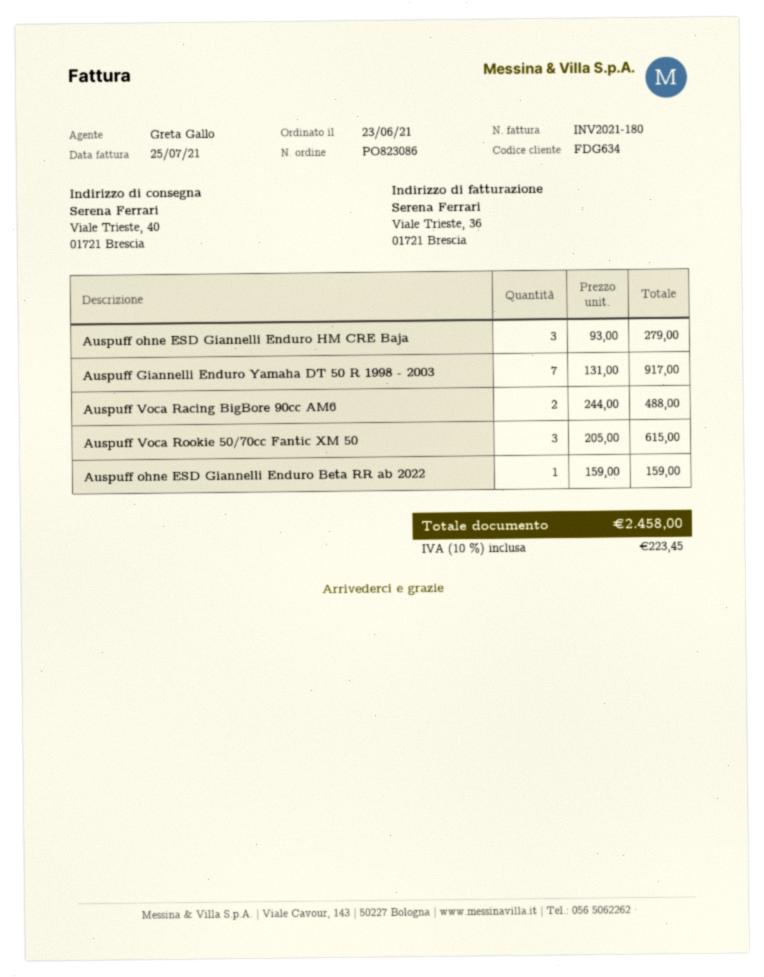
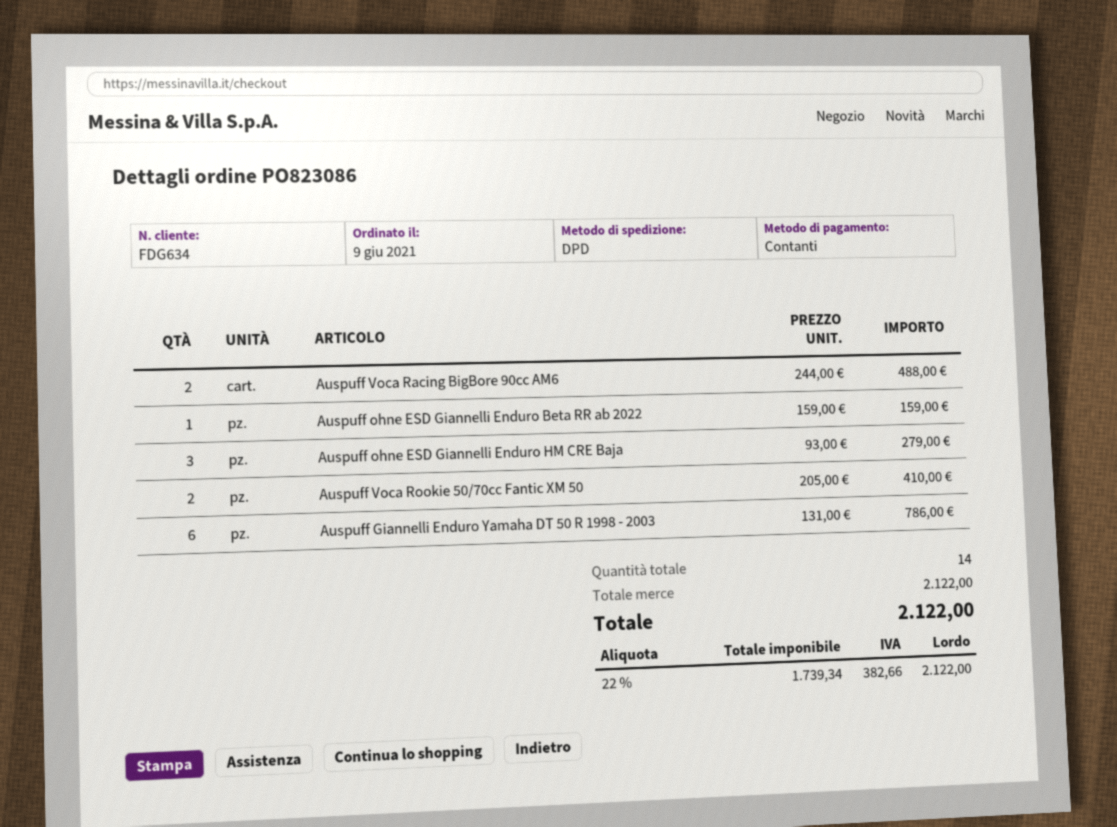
order date: 2021-06-23 -> 2021-06-09
Auspuff Giannelli Enduro Yamaha DT 50 R 1998 - 2003: 7 x 131.00 = 917.00 -> 6 x 131.00 = 786.00
Auspuff Voca Rookie 50/70cc Fantic XM 50: 3 x 205.00 = 615.00 -> 2 x 205.00 = 410.00
tax: 10% = 223.45 -> 22% = 382.66
total: 2458.00 -> 2122.00

